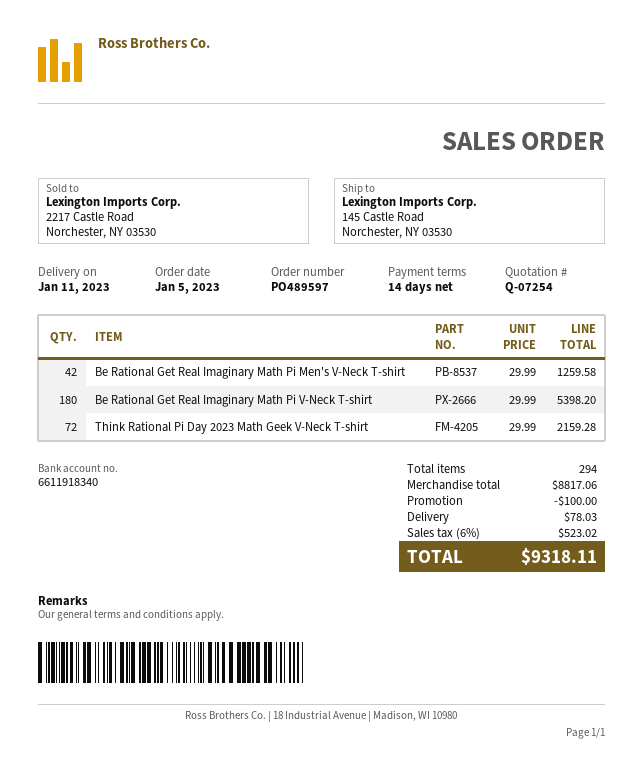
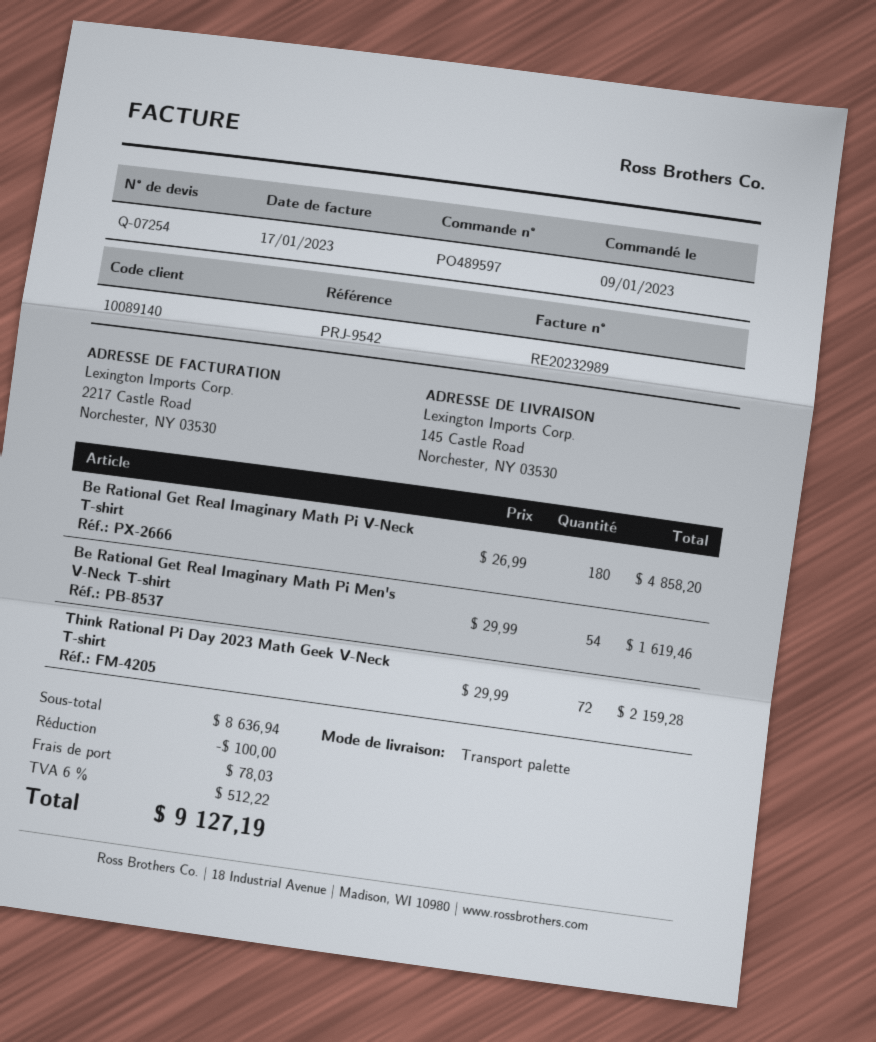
order date: 2023-01-05 -> 2023-01-09
Be Rational Get Real Imaginary Math Pi Men's V-Neck T-shirt: 42 x 29.99 = 1259.58 -> 54 x 29.99 = 1619.46
Be Rational Get Real Imaginary Math Pi V-Neck T-shirt: 180 x 29.99 = 5398.20 -> 180 x 26.99 = 4858.20
subtotal: 8817.06 -> 8636.94
tax: 6% = 523.02 -> 6% = 512.22
total: 9318.11 -> 9127.19

